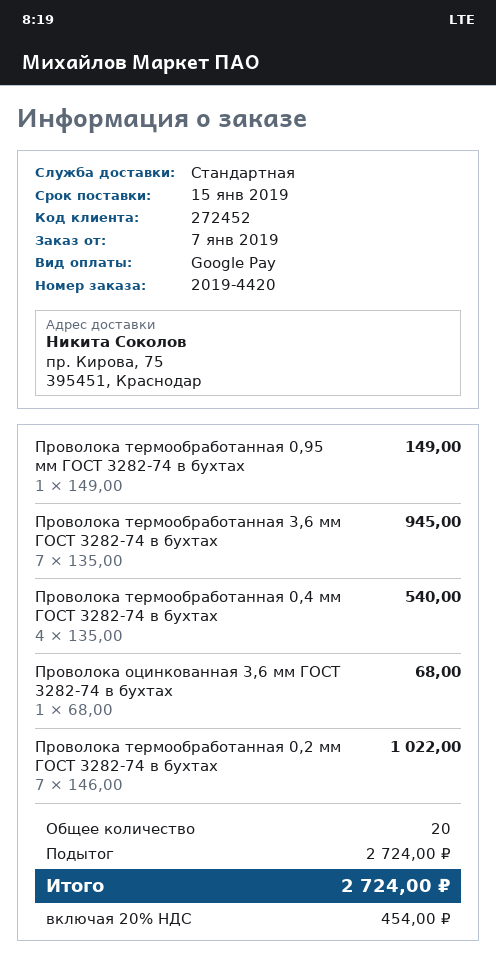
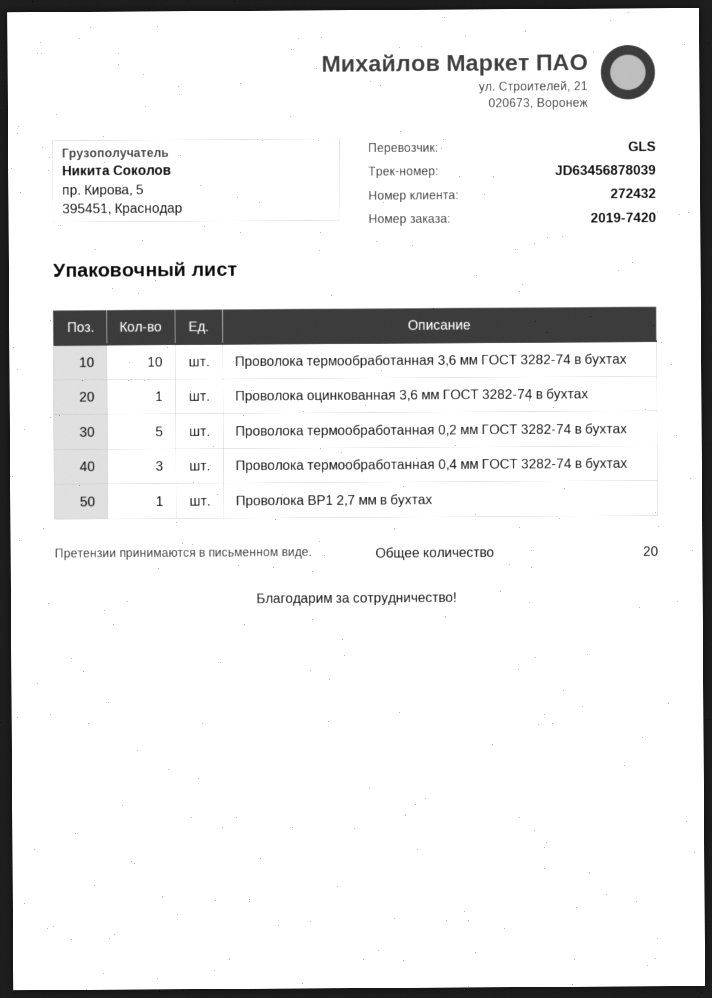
order number: 2019-4420 -> 2019-7420
customer number: 272452 -> 272432
shipping method: standard -> GLS
ship to: пр. Кирова, 75, 395451, Краснодар -> пр. Кирова, 5, 395451, Краснодар
Проволока термообработанная 0,95 мм ГОСТ 3282-74 в бухтах: 1 -> none
Проволока термообработанная 3,6 мм ГОСТ 3282-74 в бухтах: 7 -> 10
Проволока термообработанная 0,4 мм ГОСТ 3282-74 в бухтах: 4 -> 3
Проволока термообработанная 0,2 мм ГОСТ 3282-74 в бухтах: 7 -> 5
Проволока ВР1 2,7 мм в бухтах: none -> 1

